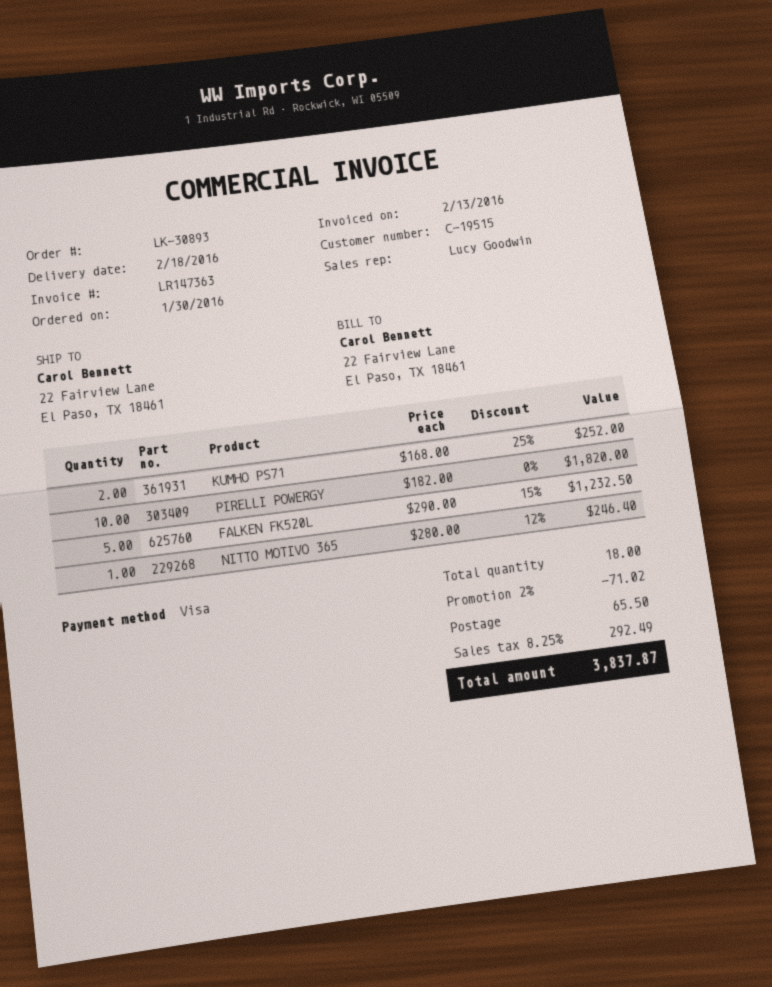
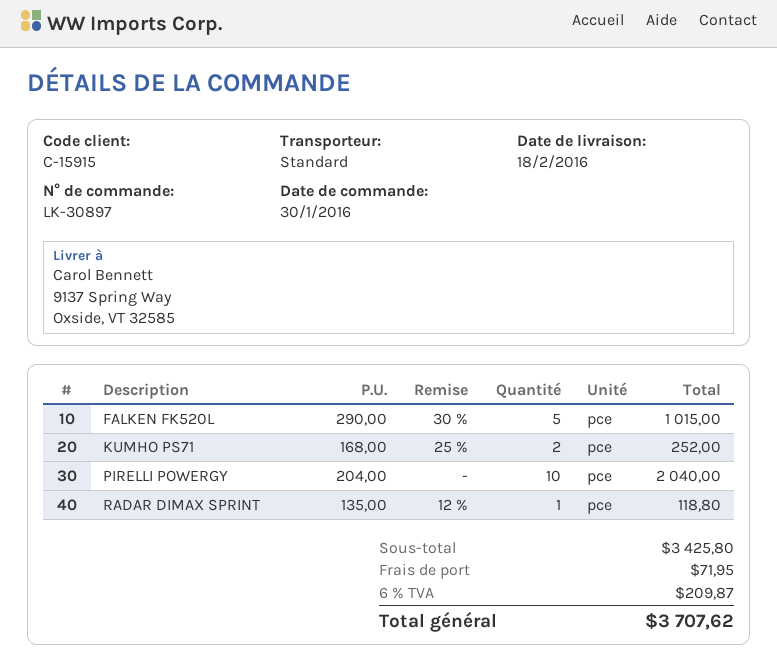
order number: LK-30893 -> LK-30897
customer number: C-19515 -> C-15915
ship to: 22 Fairview Lane, El Paso, TX 18461 -> 9137 Spring Way, Oxside, VT 32585
PIRELLI POWERGY: 10 x 182.00 = 1820.00 -> 10 x 204.00 = 2040.00
FALKEN FK520L: 5 x 290.00 - 15% = 1232.50 -> 5 x 290.00 - 30% = 1015.00
NITTO MOTIVO 365: 1 x 280.00 - 12% = 246.40 -> none
RADAR DIMAX SPRINT: none -> 1 x 135.00 - 12% = 118.80
discount: 2% = 71.02 -> none
shipping: 65.50 -> 71.95
tax: 8.25% = 292.49 -> 6% = 209.87
total: 3837.87 -> 3707.62

